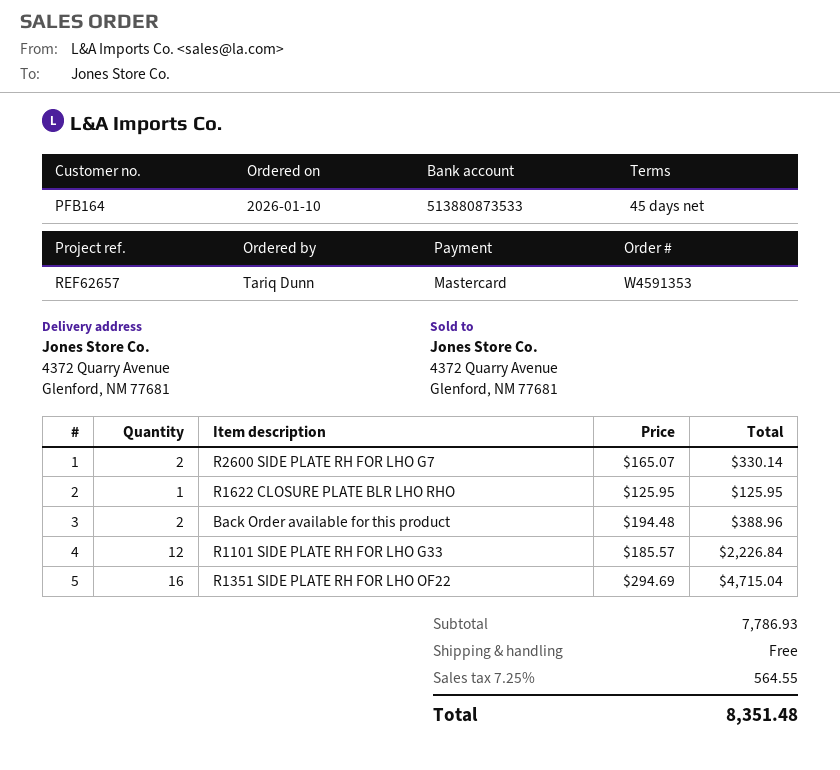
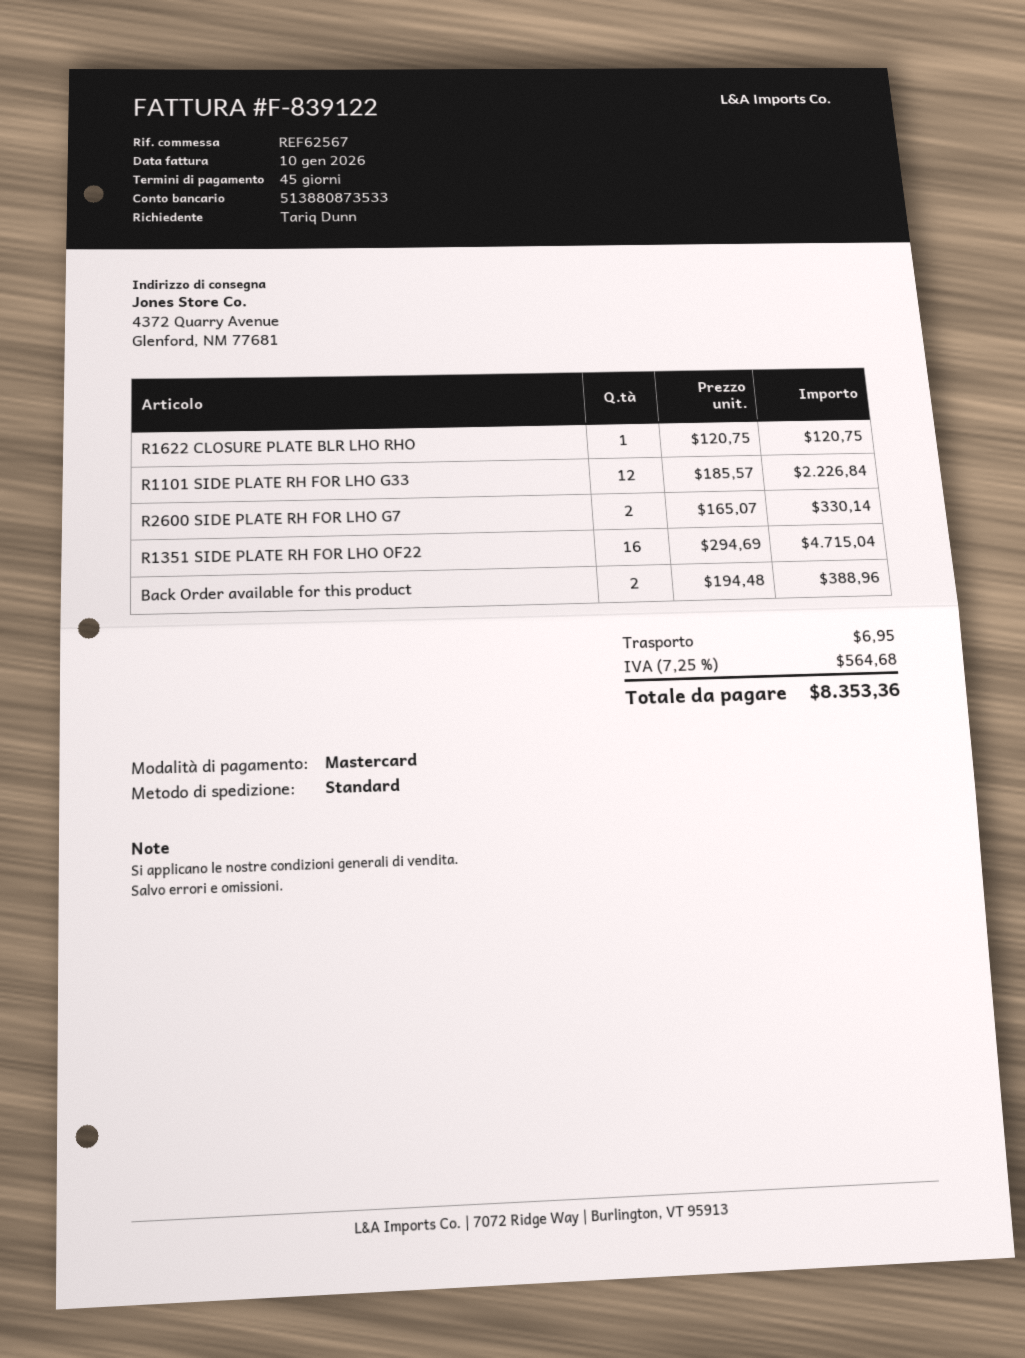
reference: REF62657 -> REF62567
R1622 CLOSURE PLATE BLR LHO RHO: 1 x 125.95 = 125.95 -> 1 x 120.75 = 120.75
shipping: 0.00 -> 6.95
tax: 7.25% = 564.55 -> 7.25% = 564.68
total: 8351.48 -> 8353.36

